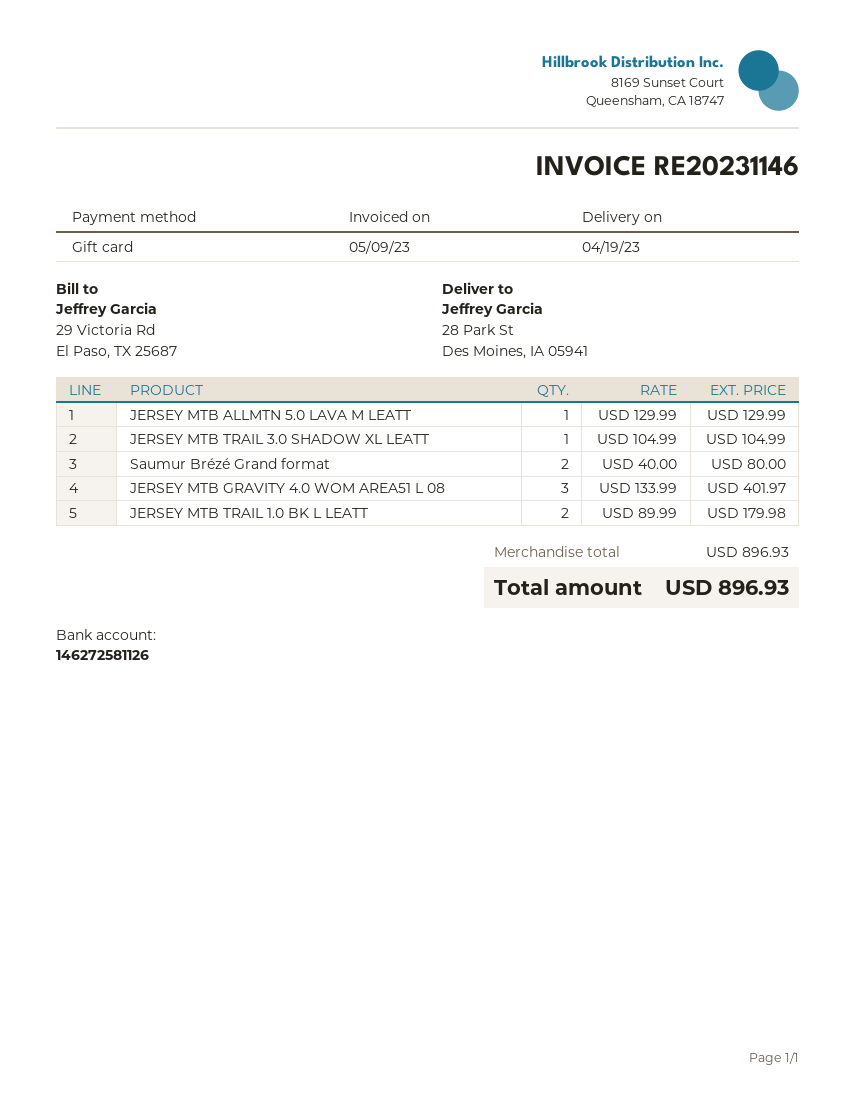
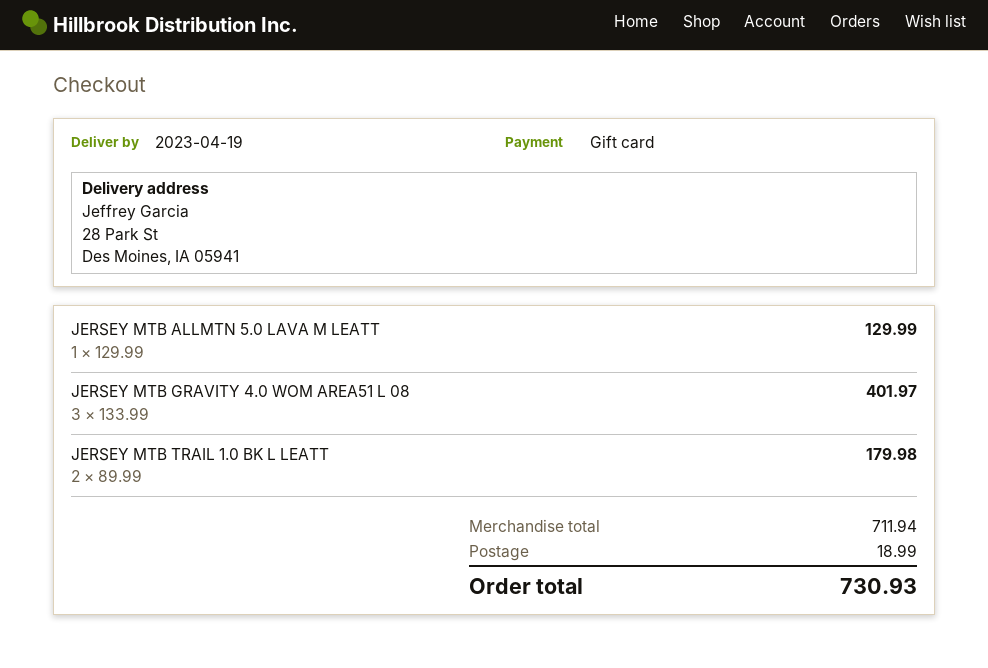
JERSEY MTB TRAIL 3.0 SHADOW XL LEATT: 1 x 104.99 = 104.99 -> none
Saumur Brézé Grand format: 2 x 40.00 = 80.00 -> none
subtotal: 896.93 -> 711.94
shipping: none -> 18.99
total: 896.93 -> 730.93

